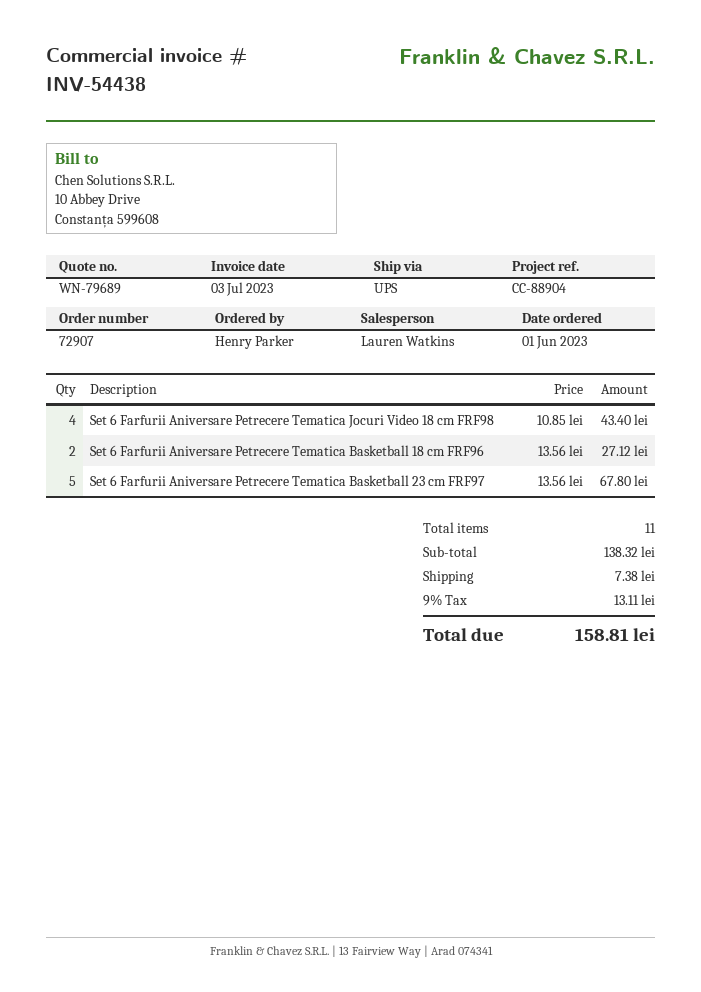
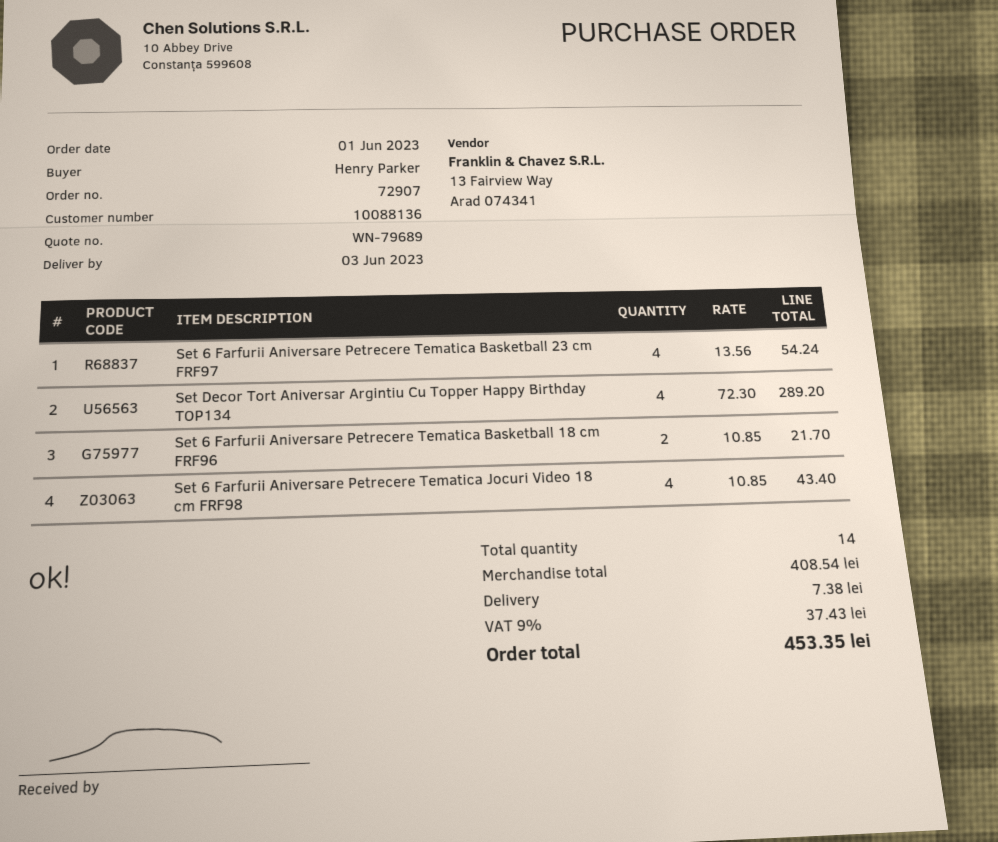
Set 6 Farfurii Aniversare Petrecere Tematica Basketball 18 cm FRF96: 2 x 13.56 = 27.12 -> 2 x 10.85 = 21.70
Set 6 Farfurii Aniversare Petrecere Tematica Basketball 23 cm FRF97: 5 x 13.56 = 67.80 -> 4 x 13.56 = 54.24
Set Decor Tort Aniversar Argintiu Cu Topper Happy Birthday TOP134: none -> 4 x 72.30 = 289.20
total quantity: 11 -> 14
subtotal: 138.32 -> 408.54
tax: 9% = 13.11 -> 9% = 37.43
total: 158.81 -> 453.35

